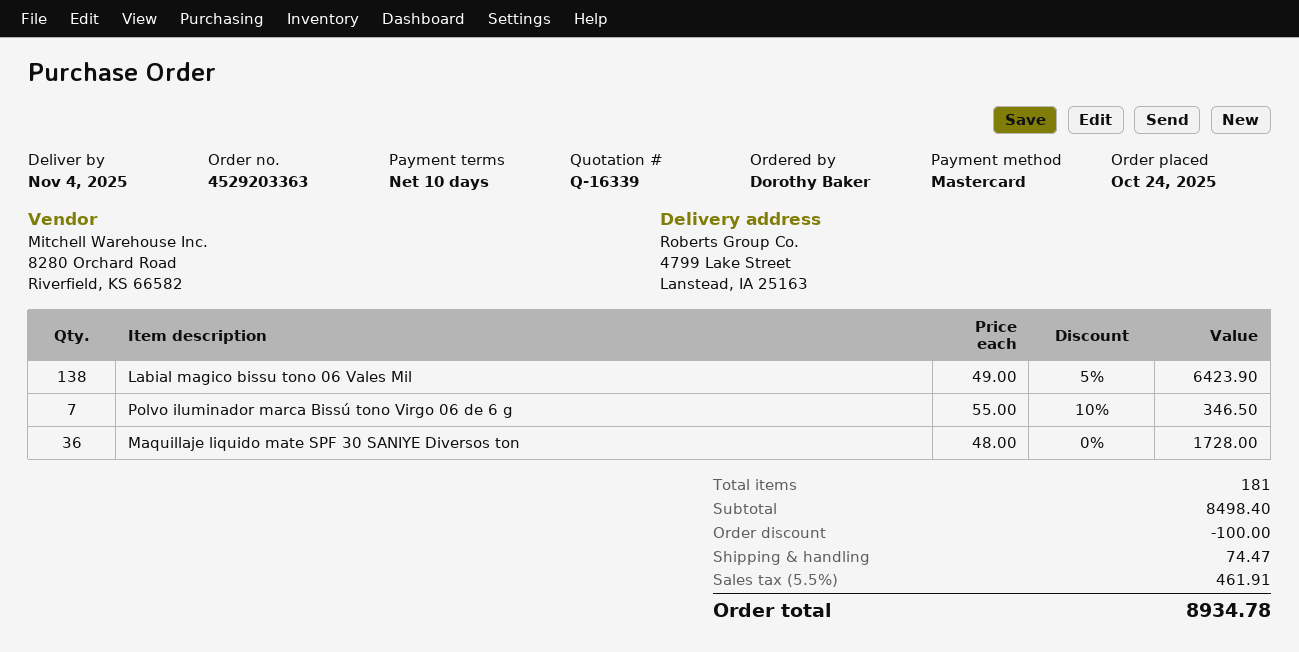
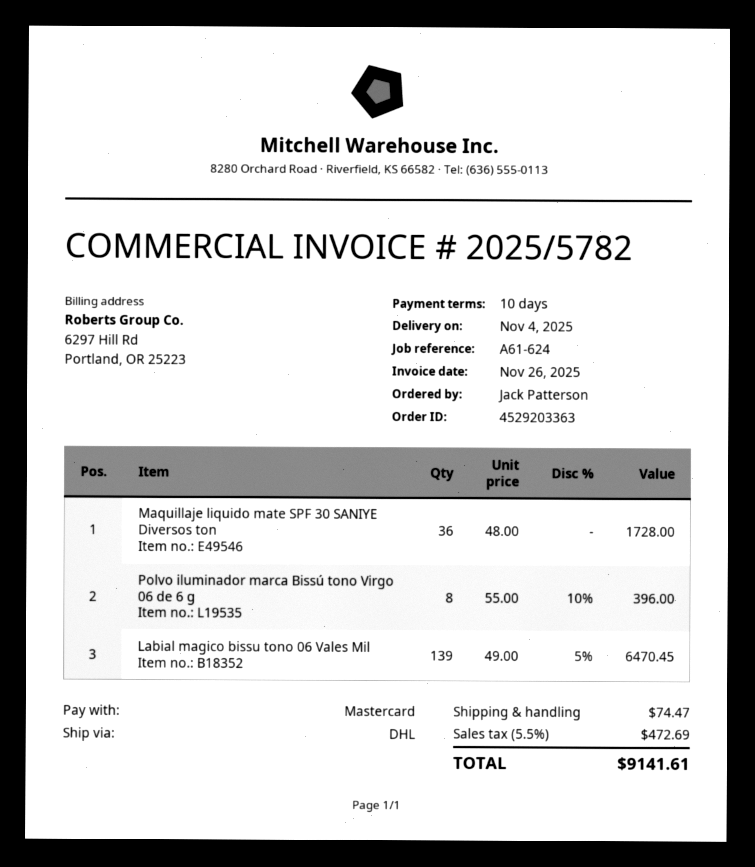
ordered by: Dorothy Baker -> Jack Patterson
Labial magico bissu tono 06 Vales Mil: 138 x 49.00 - 5% = 6423.90 -> 139 x 49.00 - 5% = 6470.45
Polvo iluminador marca Bissú tono Virgo 06 de 6 g: 7 x 55.00 - 10% = 346.50 -> 8 x 55.00 - 10% = 396.00
discount: 100.00 -> none
tax: 5.5% = 461.91 -> 5.5% = 472.69
total: 8934.78 -> 9141.61

